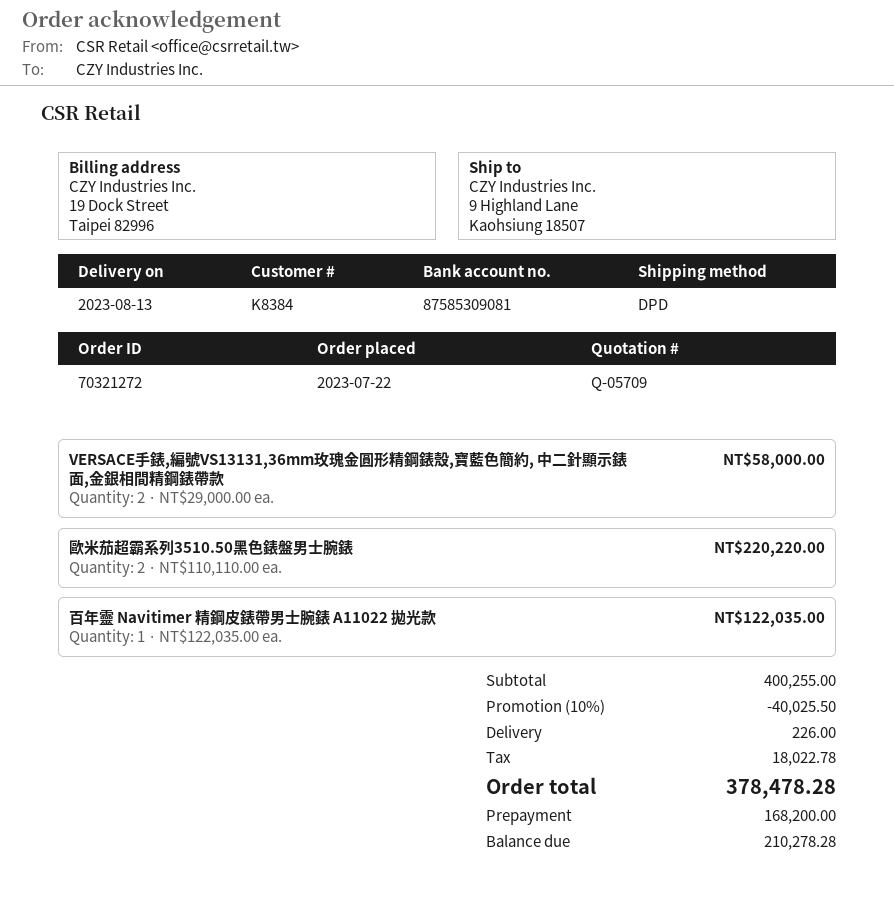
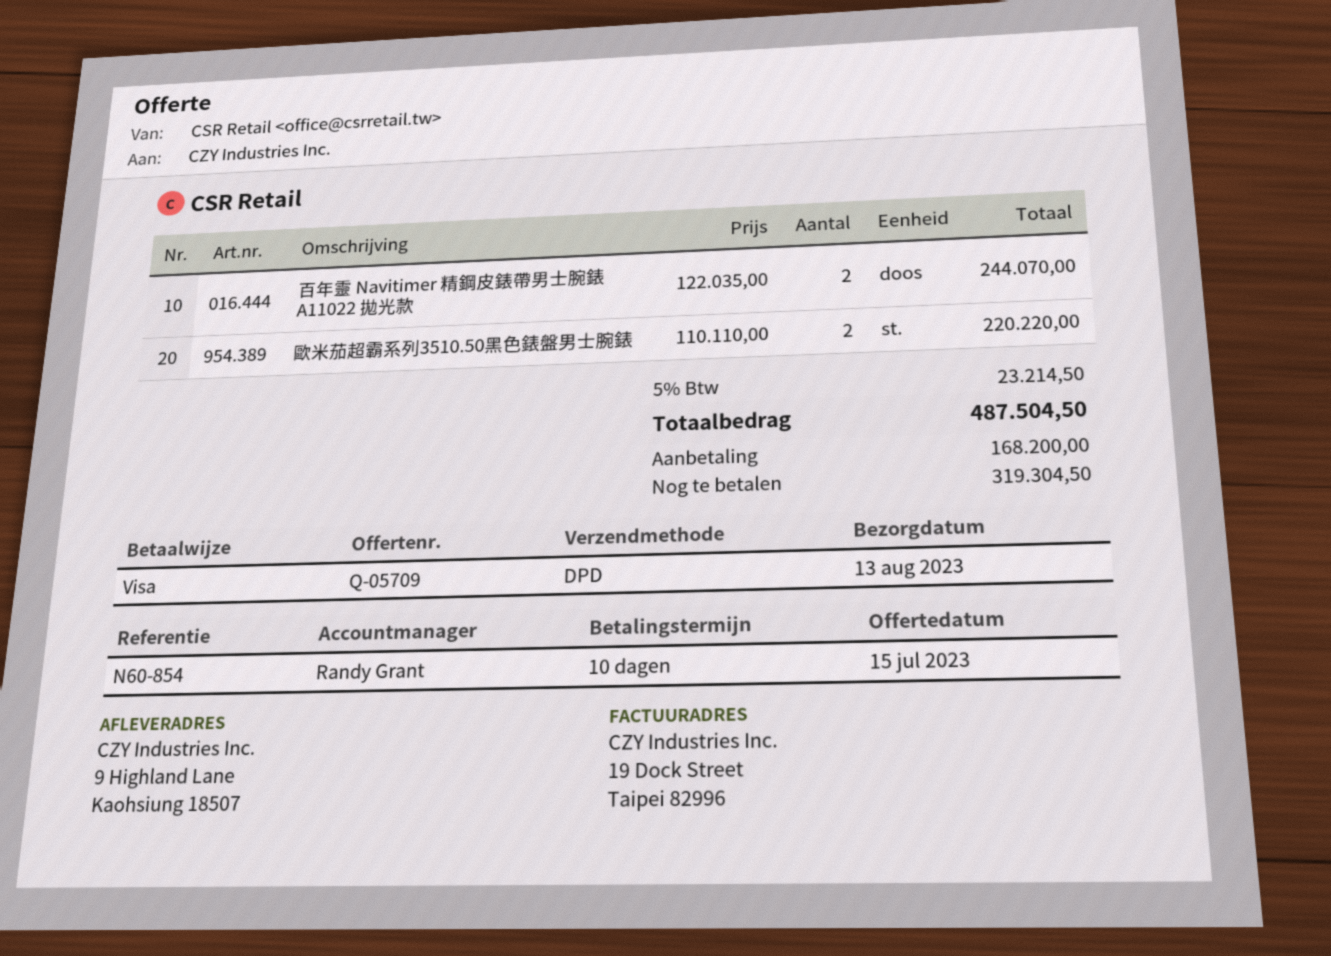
VERSACE手錶,編號VS13131,36mm玫瑰金圓形精鋼錶殼,寶藍色簡約, 中二針顯示錶面,金銀相間精鋼錶帶款: 2 x 29000.00 = 58000.00 -> none
百年靈 Navitimer 精鋼皮錶帶男士腕錶 A11022 拋光款: 1 x 122035.00 = 122035.00 -> 2 x 122035.00 = 244070.00
discount: 10% = 40025.50 -> none
shipping: 226.00 -> none
tax: 18022.78 -> 23214.50
total: 378478.28 -> 487504.50
balance: 210278.28 -> 319304.50

